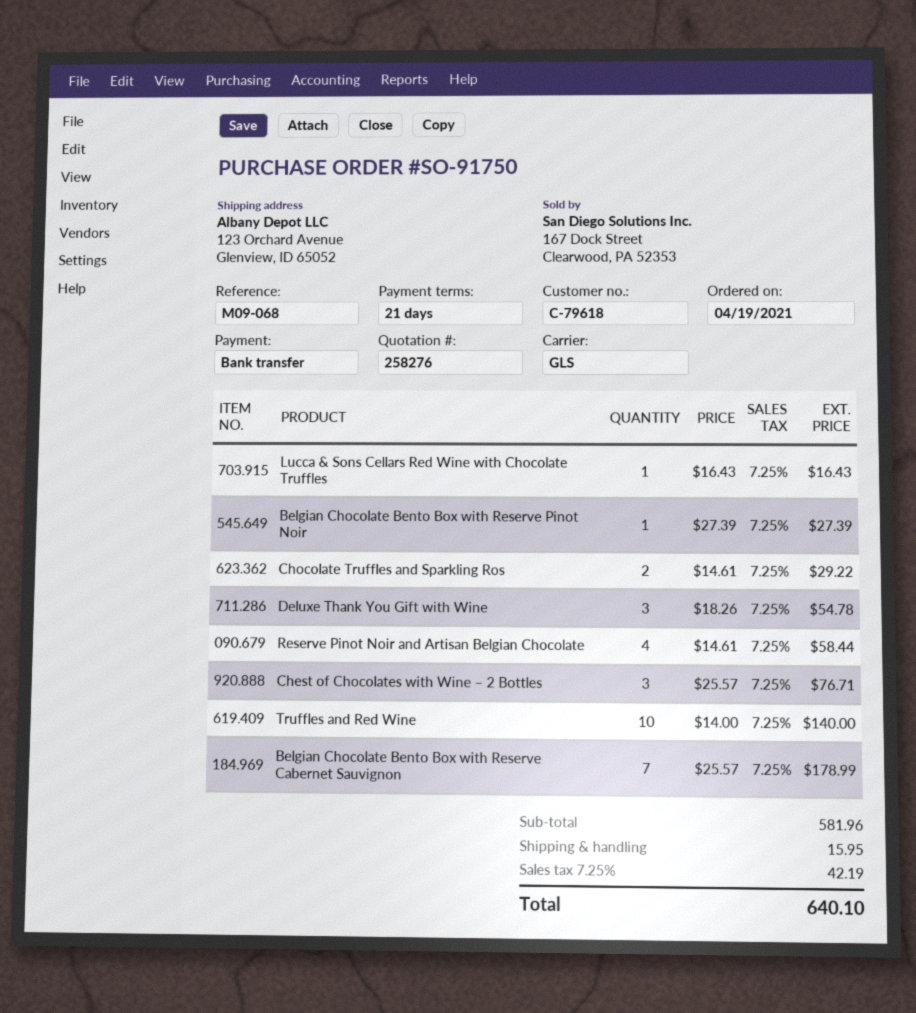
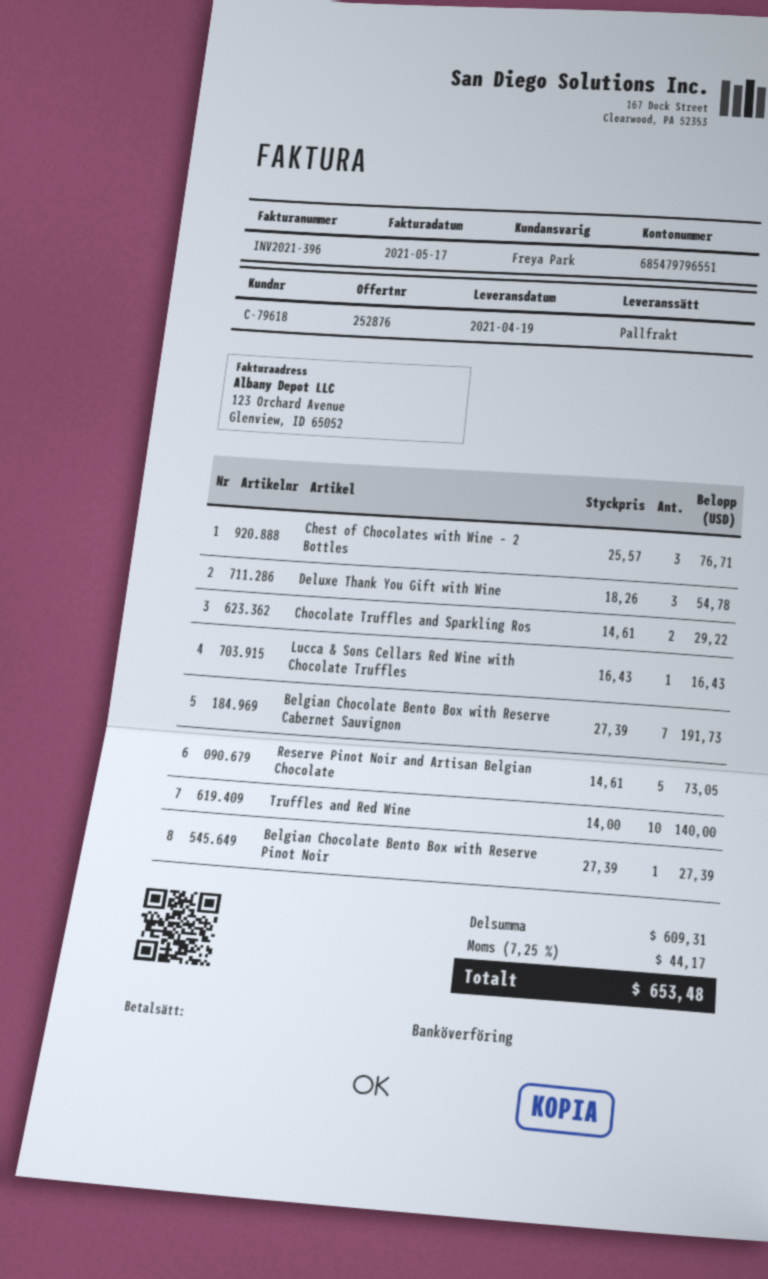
quote number: 258276 -> 252876
shipping method: GLS -> pallet freight
Reserve Pinot Noir and Artisan Belgian Chocolate: 4 x 14.61 = 58.44 -> 5 x 14.61 = 73.05
Belgian Chocolate Bento Box with Reserve Cabernet Sauvignon: 7 x 25.57 = 178.99 -> 7 x 27.39 = 191.73
subtotal: 581.96 -> 609.31
shipping: 15.95 -> none
tax: 7.25% = 42.19 -> 7.25% = 44.17
total: 640.10 -> 653.48

